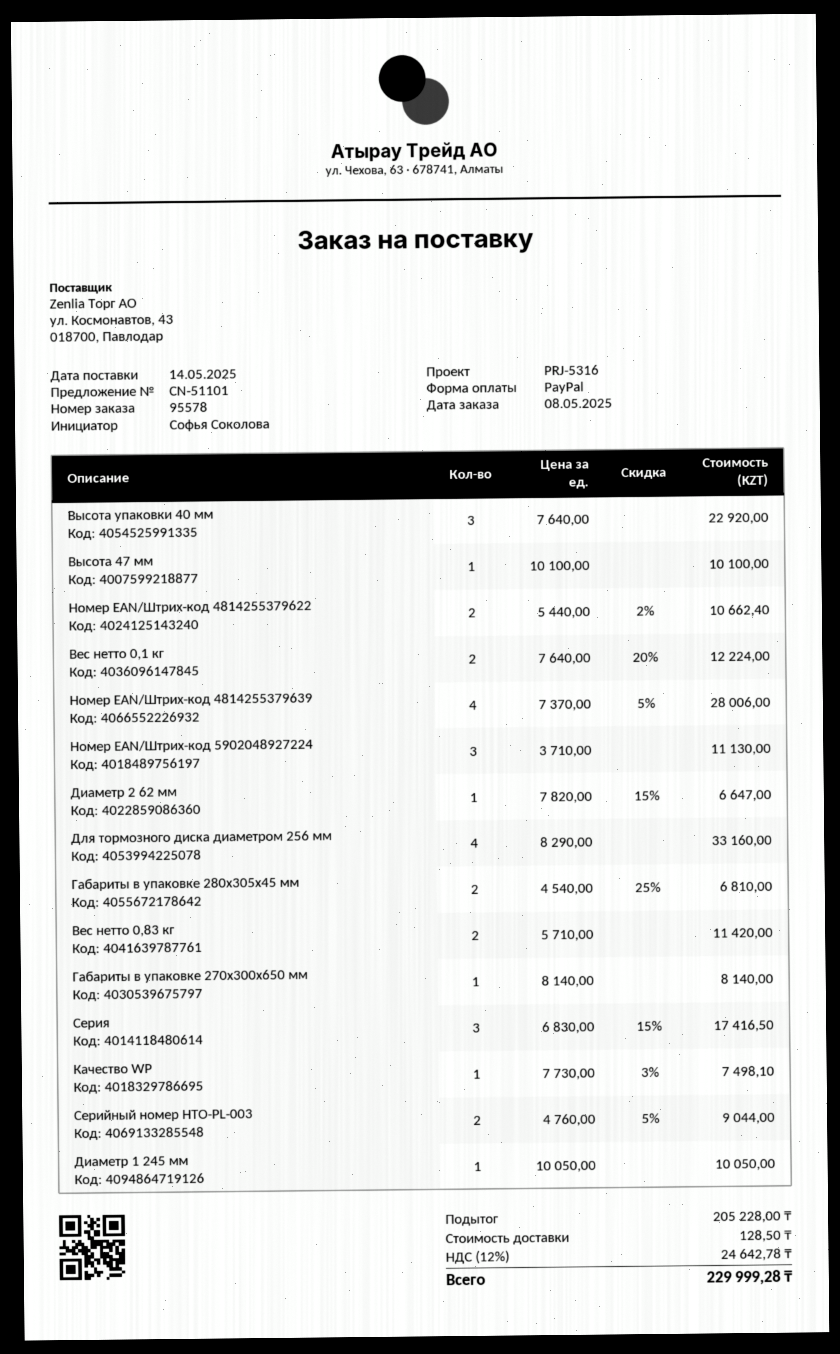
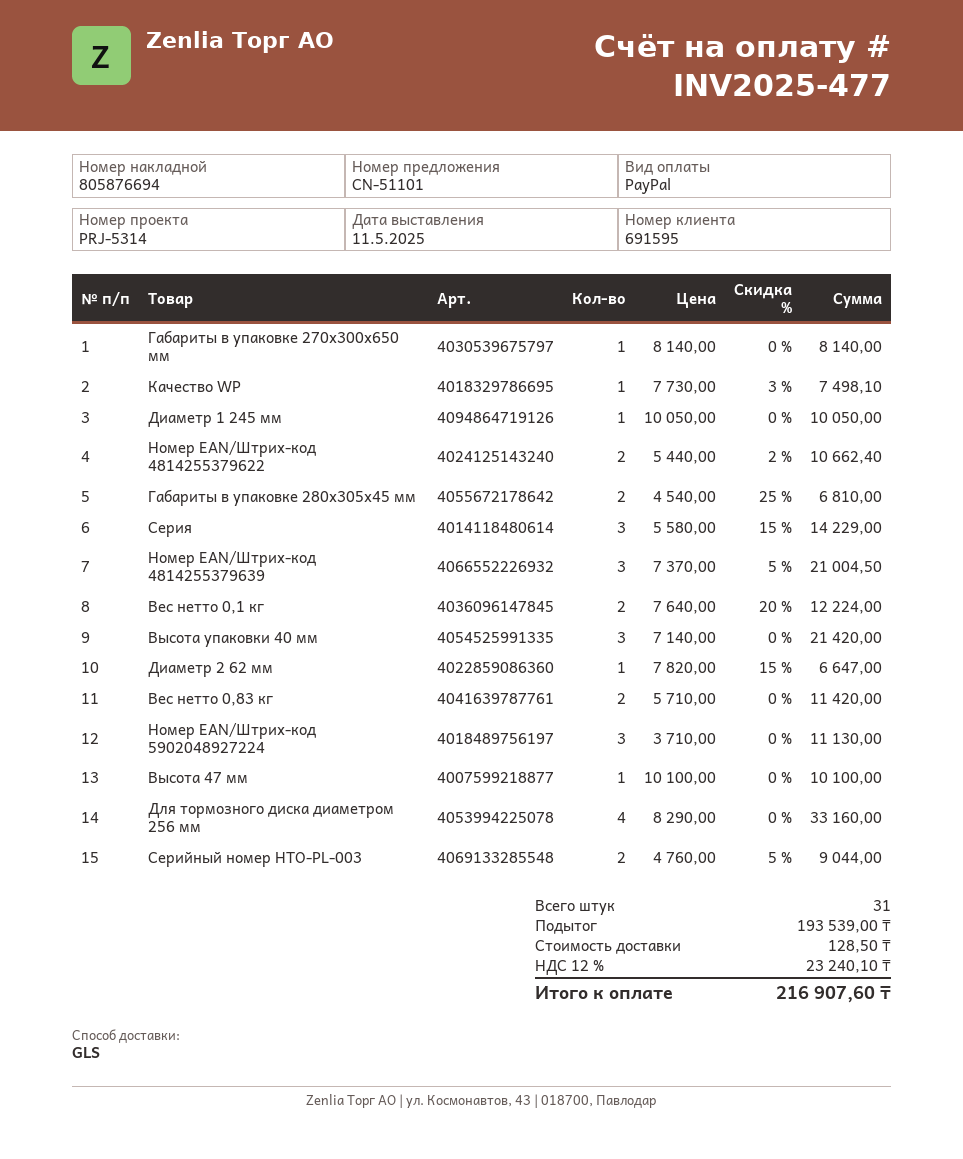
reference: PRJ-5316 -> PRJ-5314
Высота упаковки 40 мм: 3 x 7640.00 = 22920.00 -> 3 x 7140.00 = 21420.00
Номер EAN/Штрих-код 4814255379639: 4 x 7370.00 - 5% = 28006.00 -> 3 x 7370.00 - 5% = 21004.50
Серия: 3 x 6830.00 - 15% = 17416.50 -> 3 x 5580.00 - 15% = 14229.00
subtotal: 205228.00 -> 193539.00
tax: 12% = 24642.78 -> 12% = 23240.10
total: 229999.28 -> 216907.60

